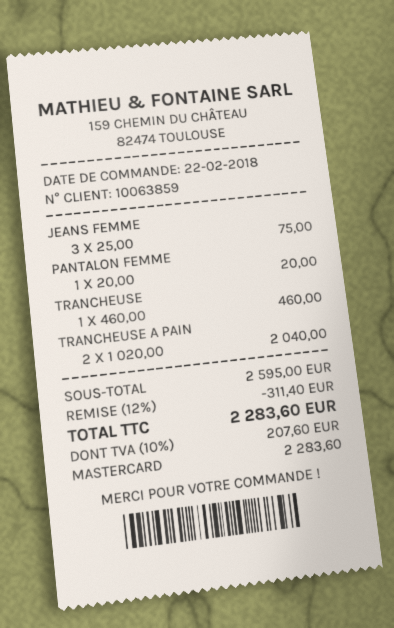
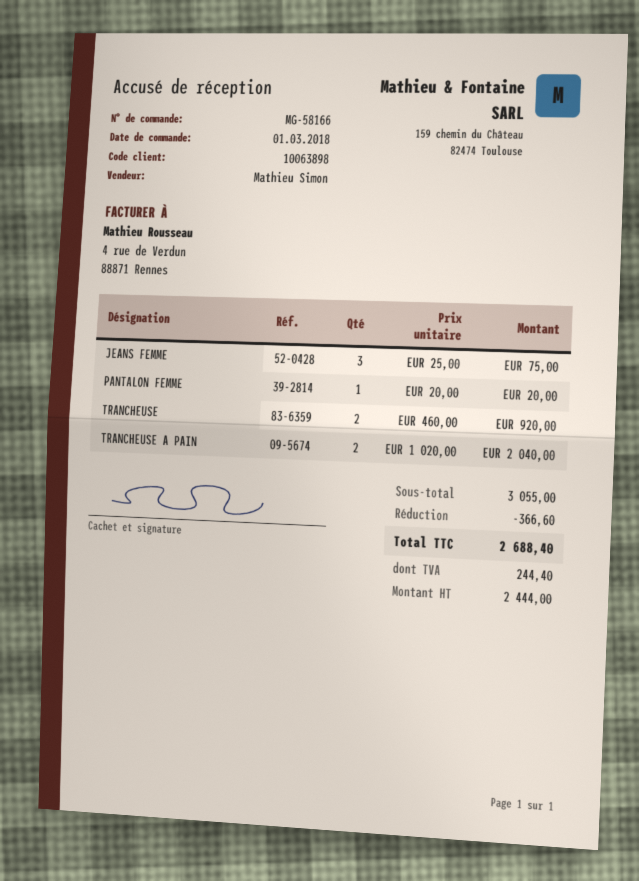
order date: 2018-02-22 -> 2018-03-01
customer number: 10063859 -> 10063898
TRANCHEUSE: 1 x 460.00 = 460.00 -> 2 x 460.00 = 920.00
subtotal: 2595.00 -> 3055.00
discount: 311.40 -> 366.60
tax: 207.60 -> 244.40
total: 2283.60 -> 2688.40

